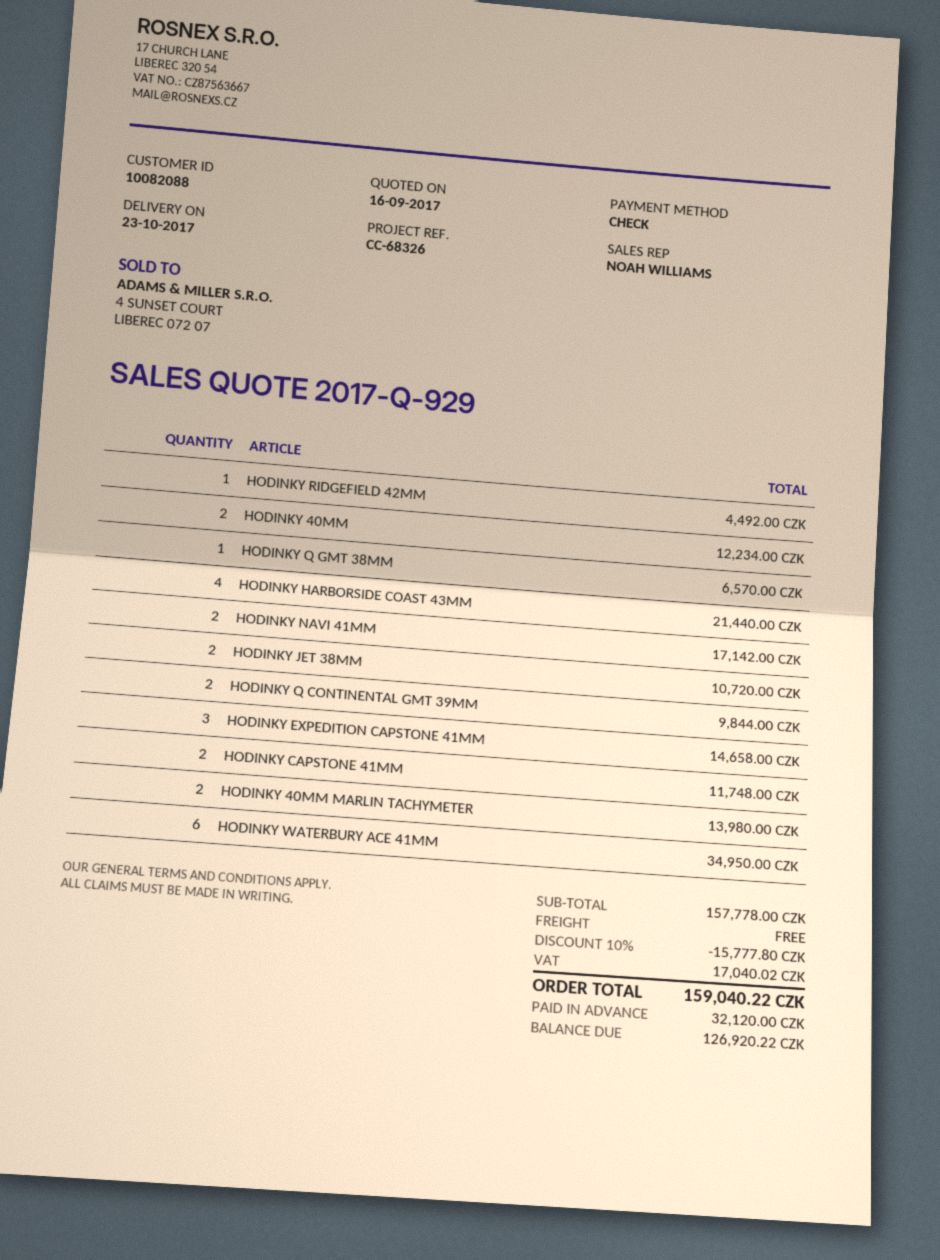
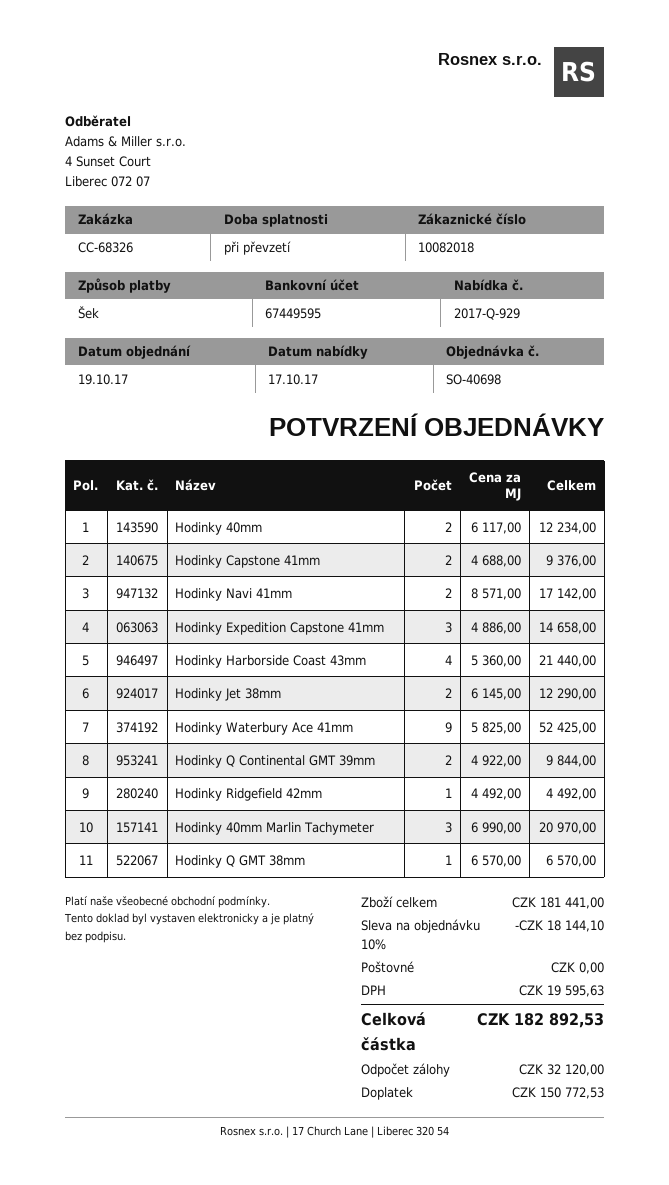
quote date: 2017-09-16 -> 2017-10-17
customer number: 10082088 -> 10082018
HODINKY JET 38MM: 2 for 10720.00 -> 2 for 12290.00
HODINKY CAPSTONE 41MM: 2 for 11748.00 -> 2 for 9376.00
HODINKY 40MM MARLIN TACHYMETER: 2 for 13980.00 -> 3 for 20970.00
HODINKY WATERBURY ACE 41MM: 6 for 34950.00 -> 9 for 52425.00
subtotal: 157778.00 -> 181441.00
discount: 10% = 15777.80 -> 10% = 18144.10
tax: 17040.02 -> 19595.63
total: 159040.22 -> 182892.53
balance: 126920.22 -> 150772.53

